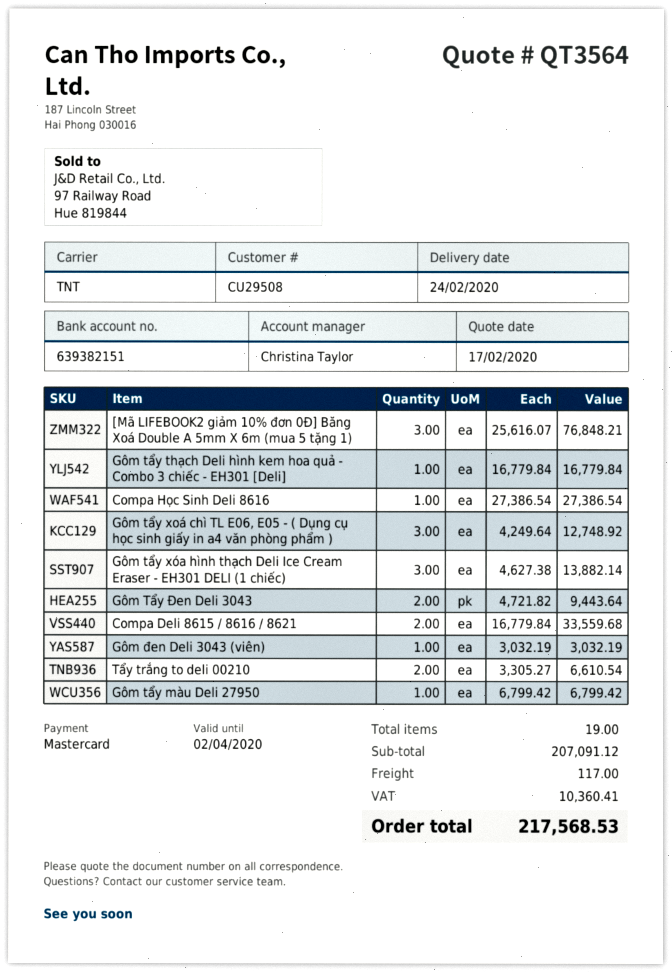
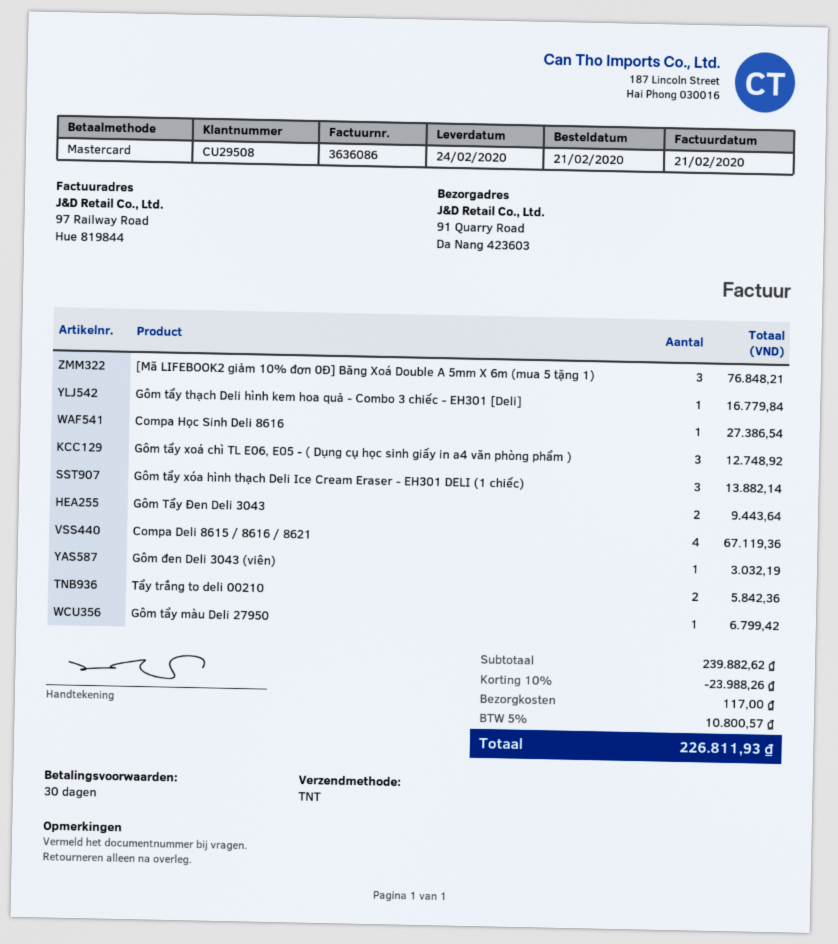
Compa Deli 8615 / 8616 / 8621: 2 for 33559.68 -> 4 for 67119.36
Tẩy trắng to deli 00210: 2 for 6610.54 -> 2 for 5842.36
subtotal: 207091.12 -> 239882.62
discount: none -> 10% = 23988.26
tax: 10360.41 -> 10800.57
total: 217568.53 -> 226811.93

